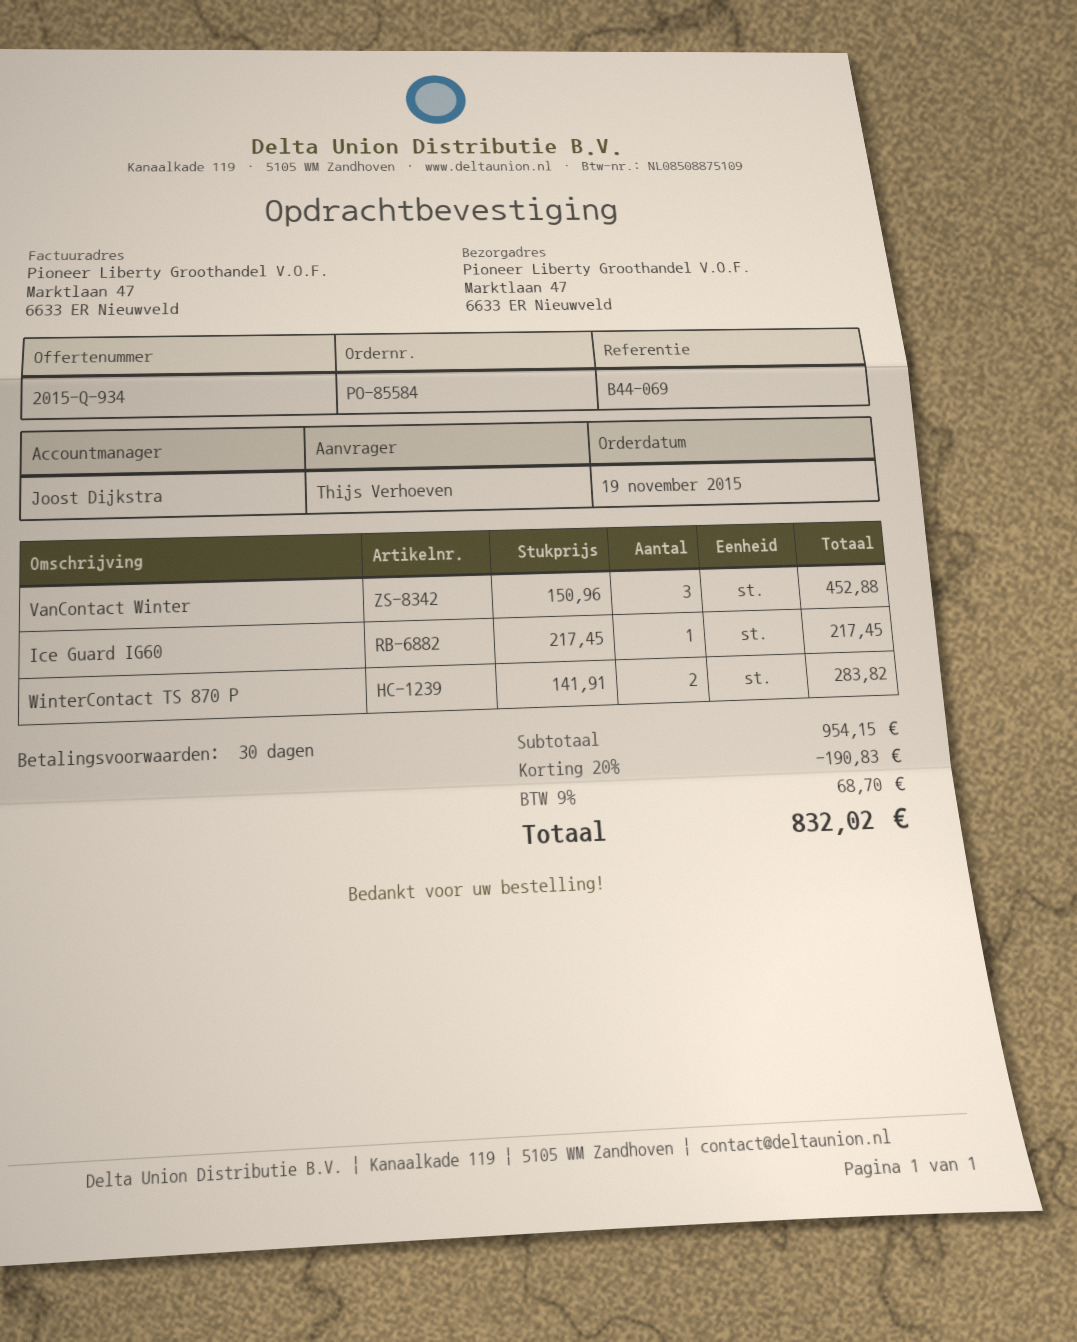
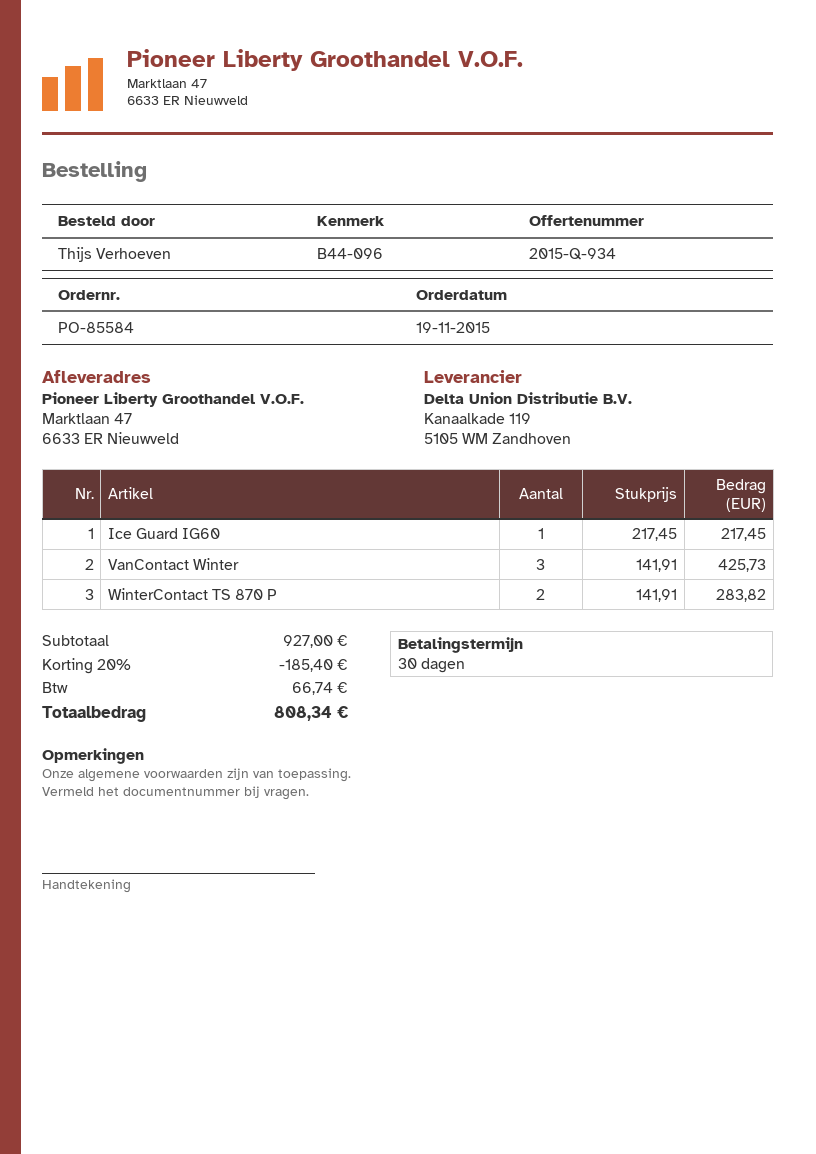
reference: B44-069 -> B44-096
VanContact Winter: 3 x 150.96 = 452.88 -> 3 x 141.91 = 425.73
subtotal: 954.15 -> 927.00
discount: 20% = 190.83 -> 20% = 185.40
tax: 68.70 -> 66.74
total: 832.02 -> 808.34

